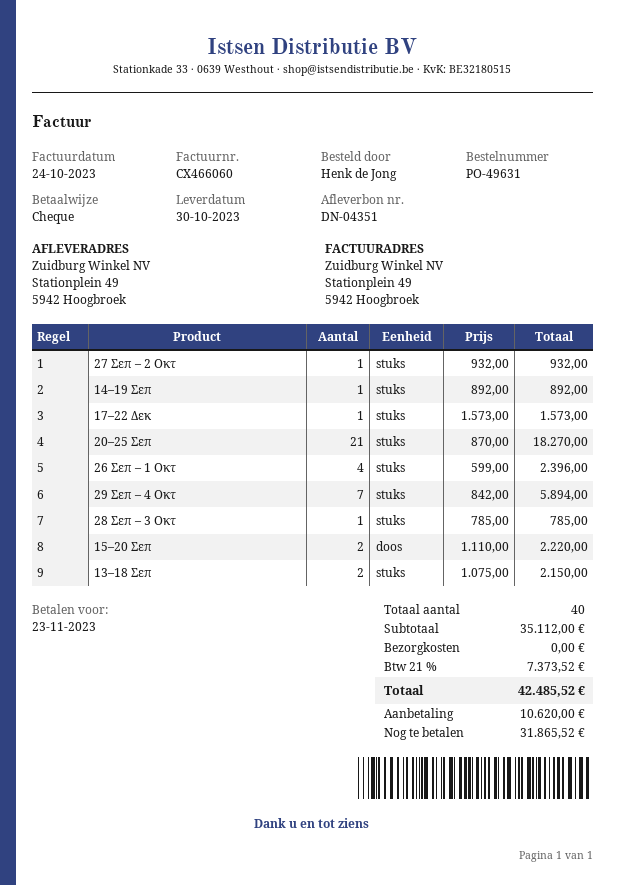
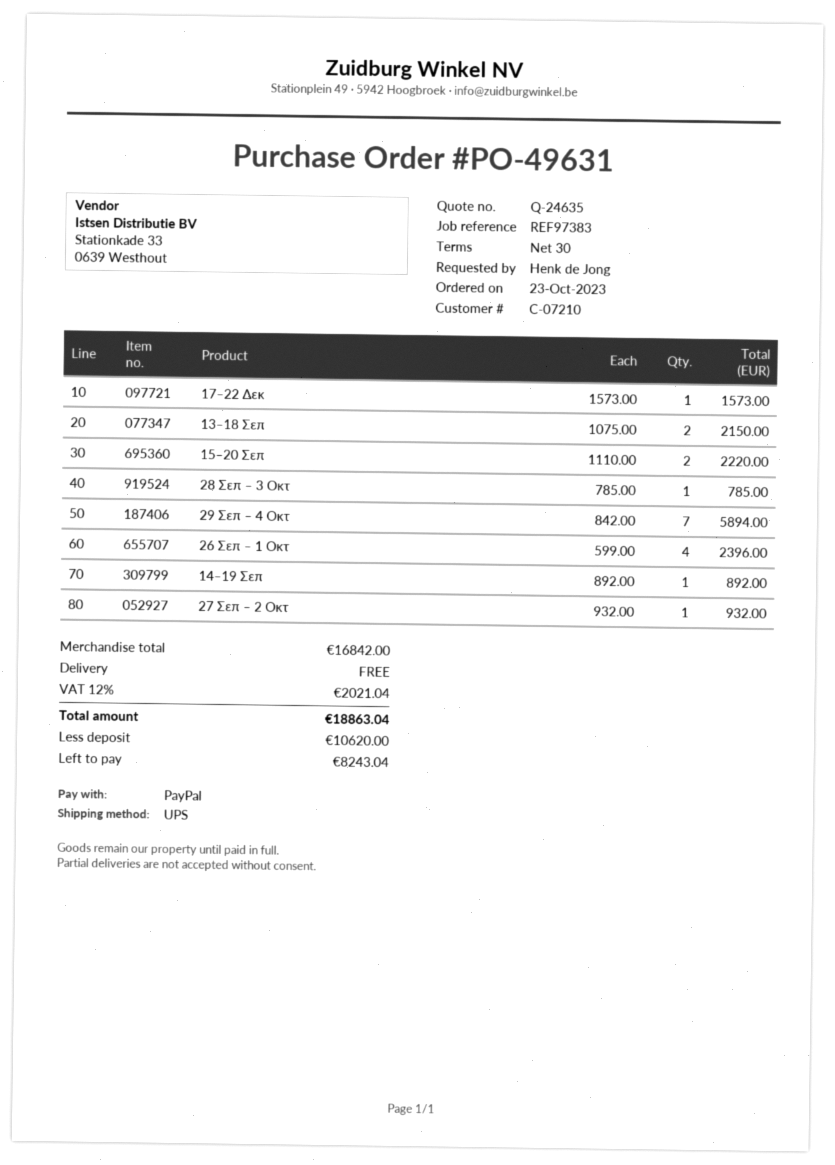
payment method: cheque -> PayPal
20–25 Σεπ: 21 x 870.00 = 18270.00 -> none
subtotal: 35112.00 -> 16842.00
tax: 21% = 7373.52 -> 12% = 2021.04
total: 42485.52 -> 18863.04
balance: 31865.52 -> 8243.04

